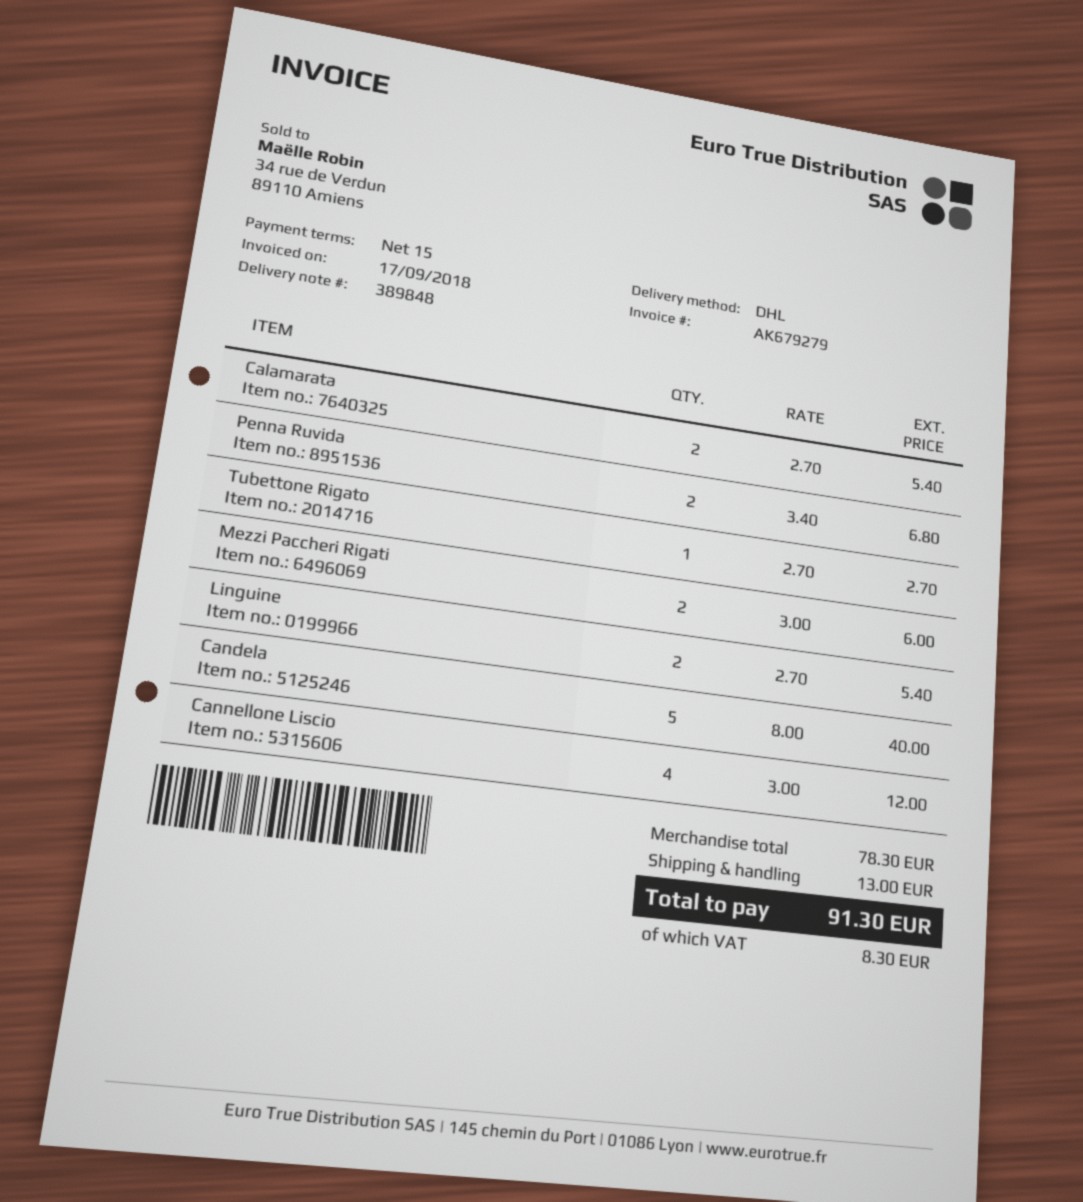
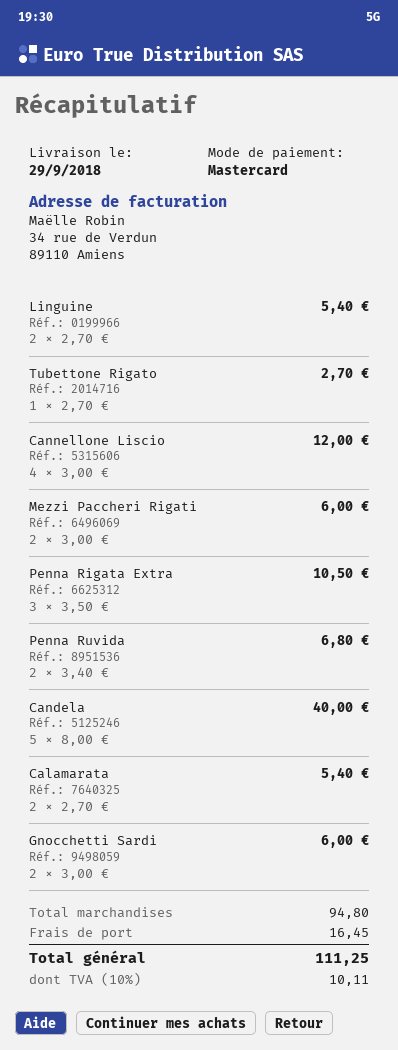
Penna Rigata Extra: none -> 3 x 3.50 = 10.50
Gnocchetti Sardi: none -> 2 x 3.00 = 6.00
subtotal: 78.30 -> 94.80
shipping: 13.00 -> 16.45
tax: 8.30 -> 10.11
total: 91.30 -> 111.25

